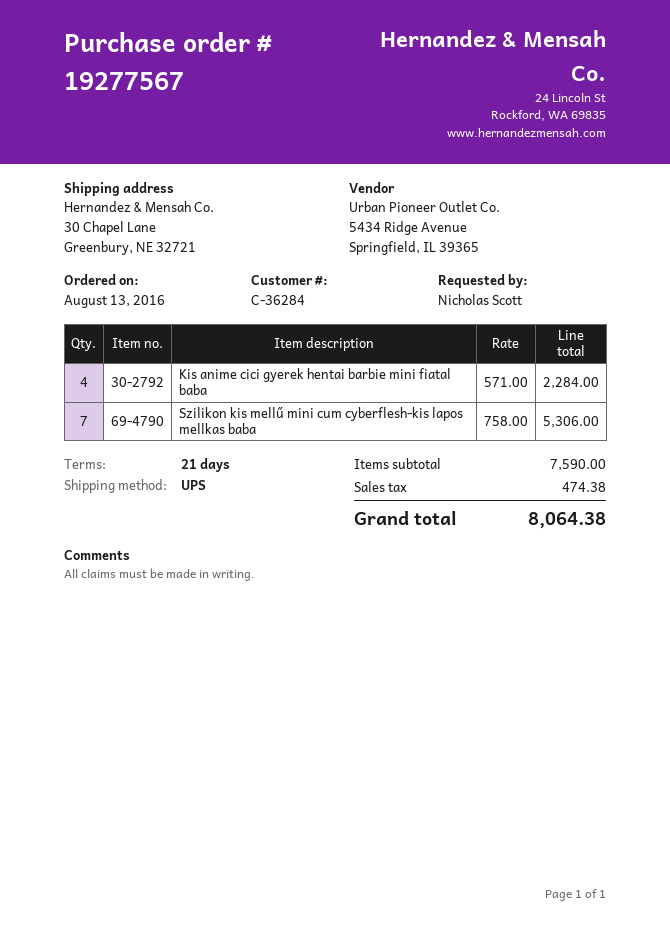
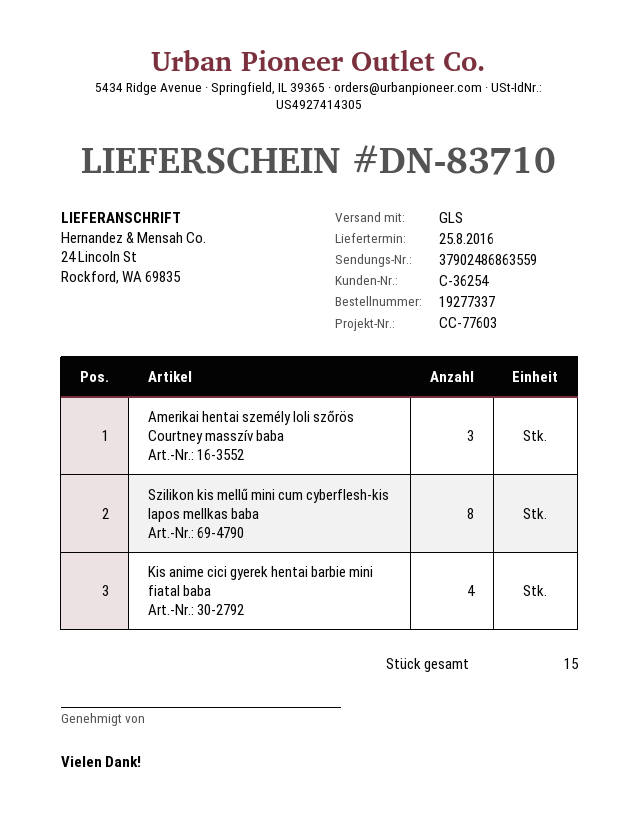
order number: 19277567 -> 19277337
customer number: C-36284 -> C-36254
shipping method: UPS -> GLS
ship to: 30 Chapel Lane, Greenbury, NE 32721 -> 24 Lincoln St, Rockford, WA 69835
Szilikon kis mellű mini cum cyberflesh-kis lapos mellkas baba: 7 -> 8
Amerikai hentai személy loli szőrös Courtney masszív baba: none -> 3

